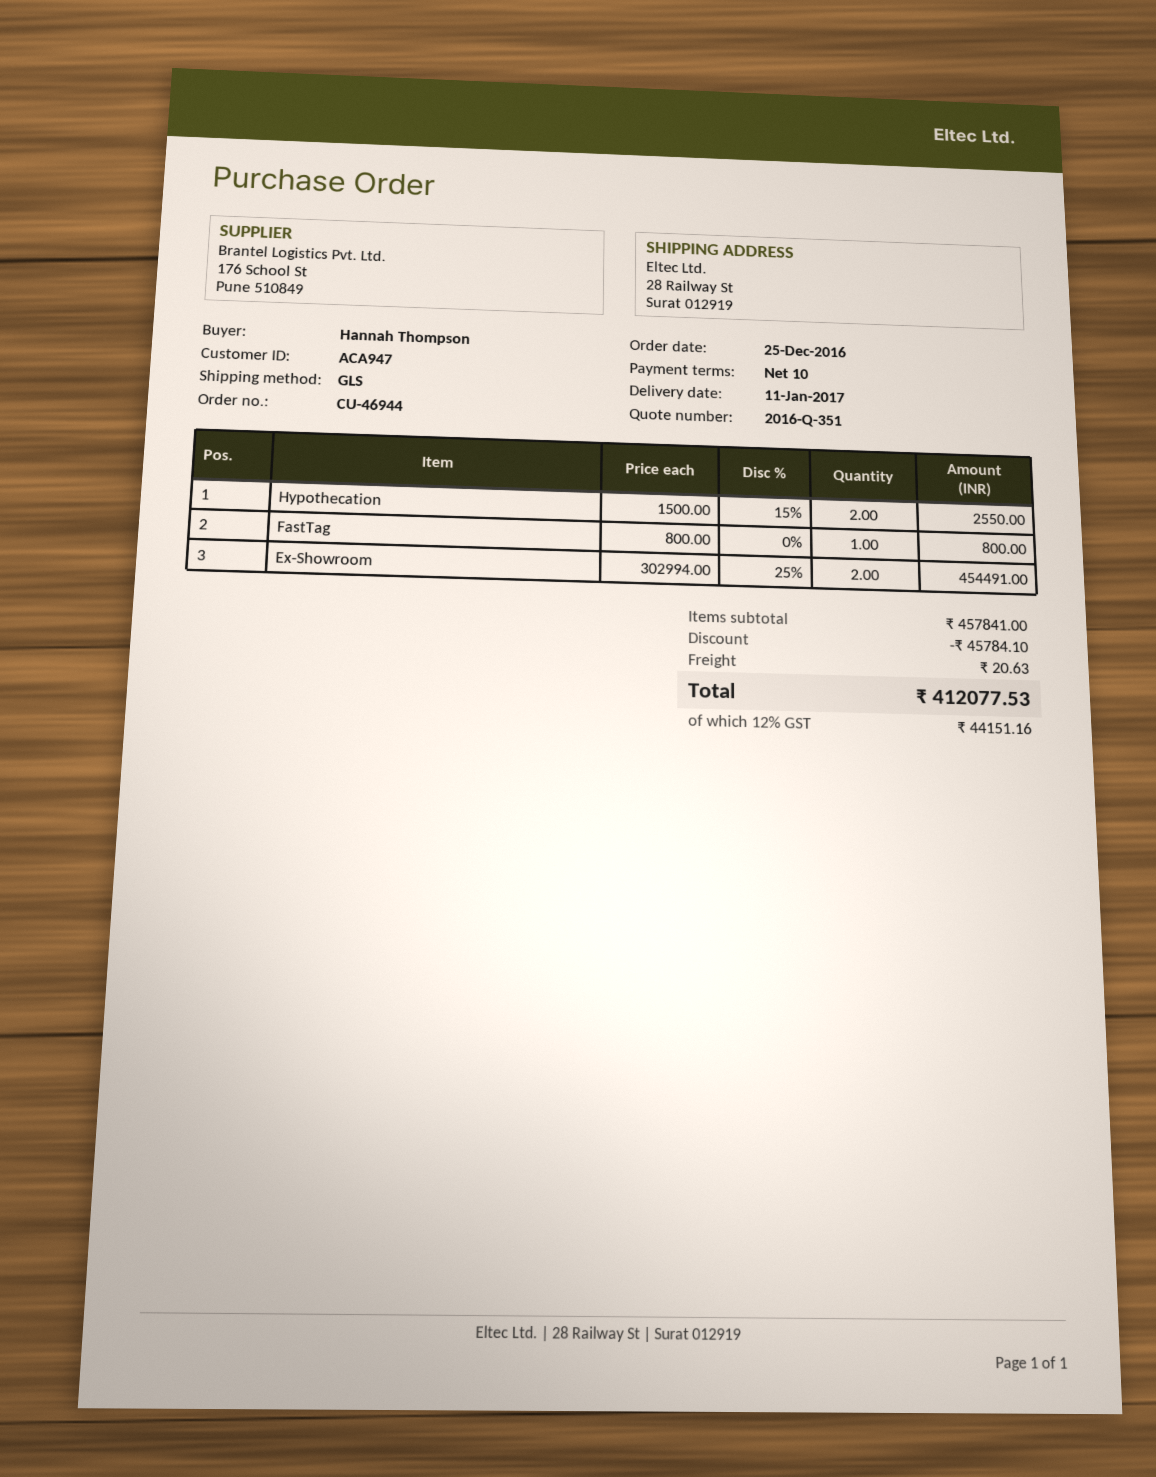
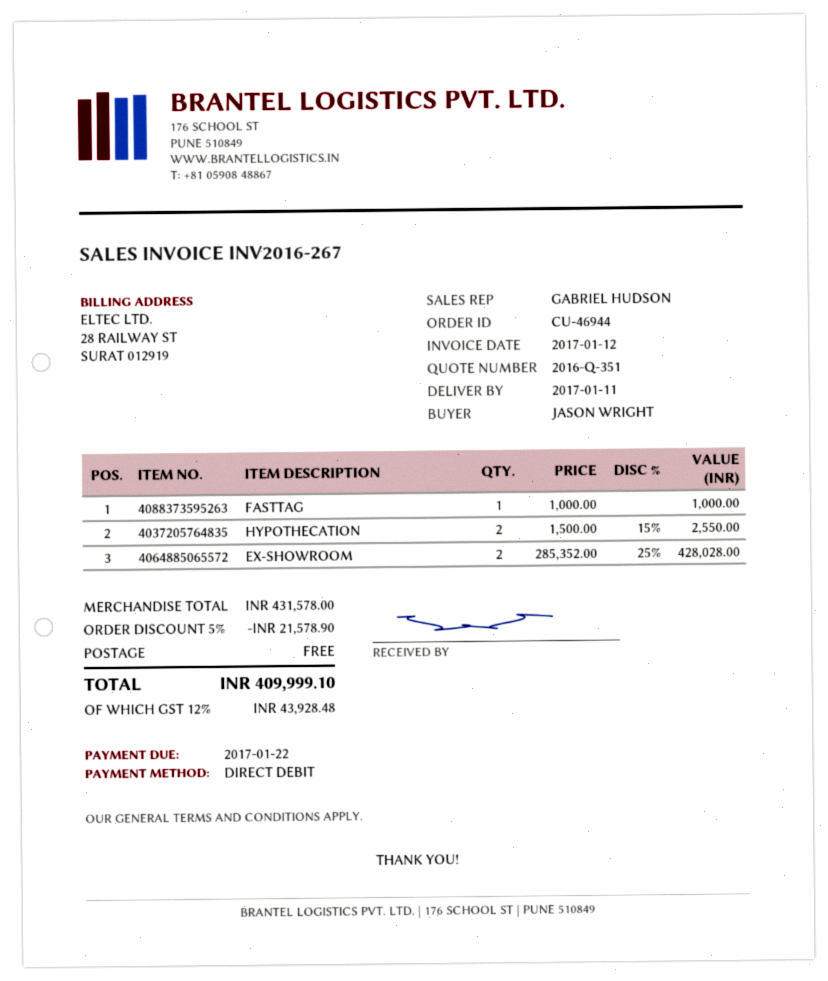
ordered by: Hannah Thompson -> JASON WRIGHT
FastTag: 1 x 800.00 = 800.00 -> 1 x 1000.00 = 1000.00
Ex-Showroom: 2 x 302994.00 - 25% = 454491.00 -> 2 x 285352.00 - 25% = 428028.00
subtotal: 457841.00 -> 431578.00
discount: 45784.10 -> 21578.90
shipping: 20.63 -> 0.00
tax: 12% = 44151.16 -> 12% = 43928.48
total: 412077.53 -> 409999.10

